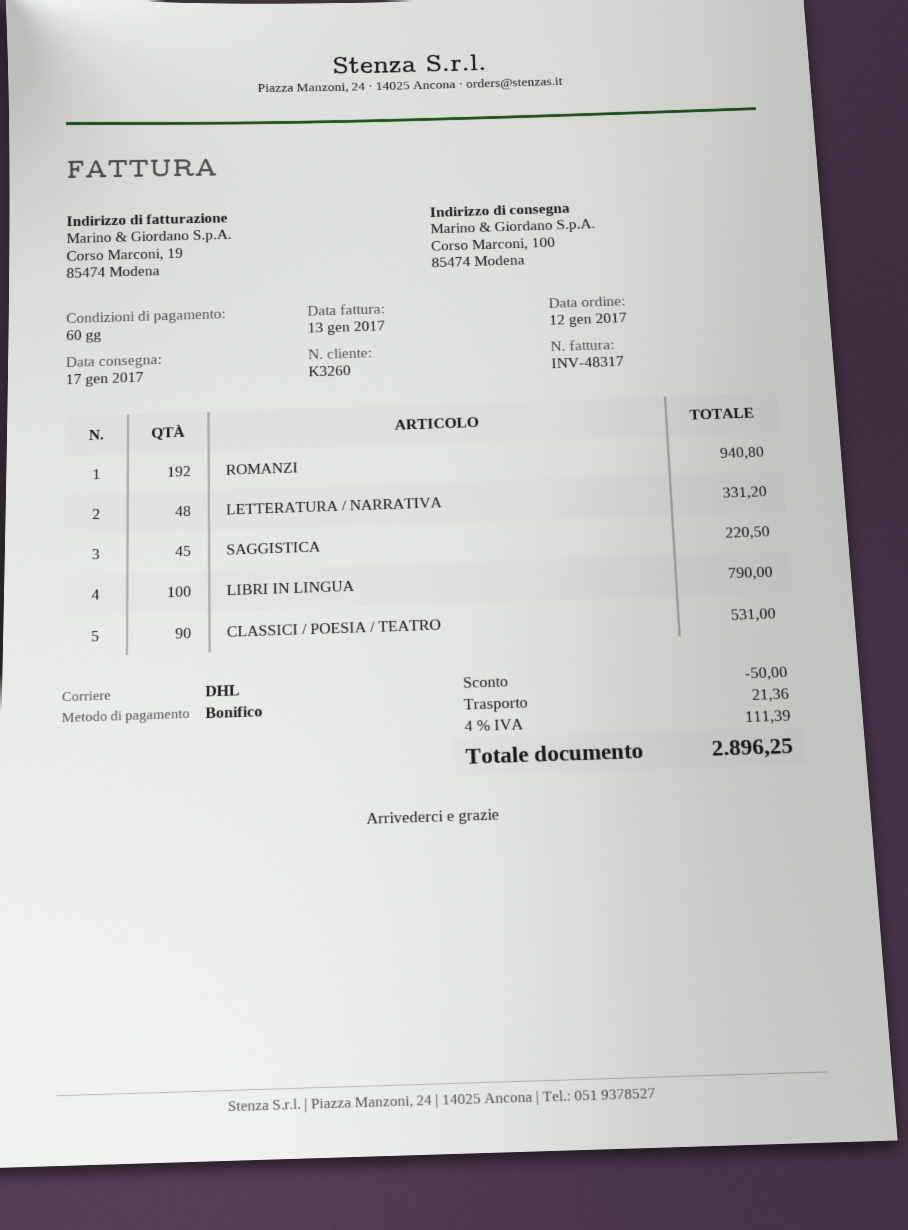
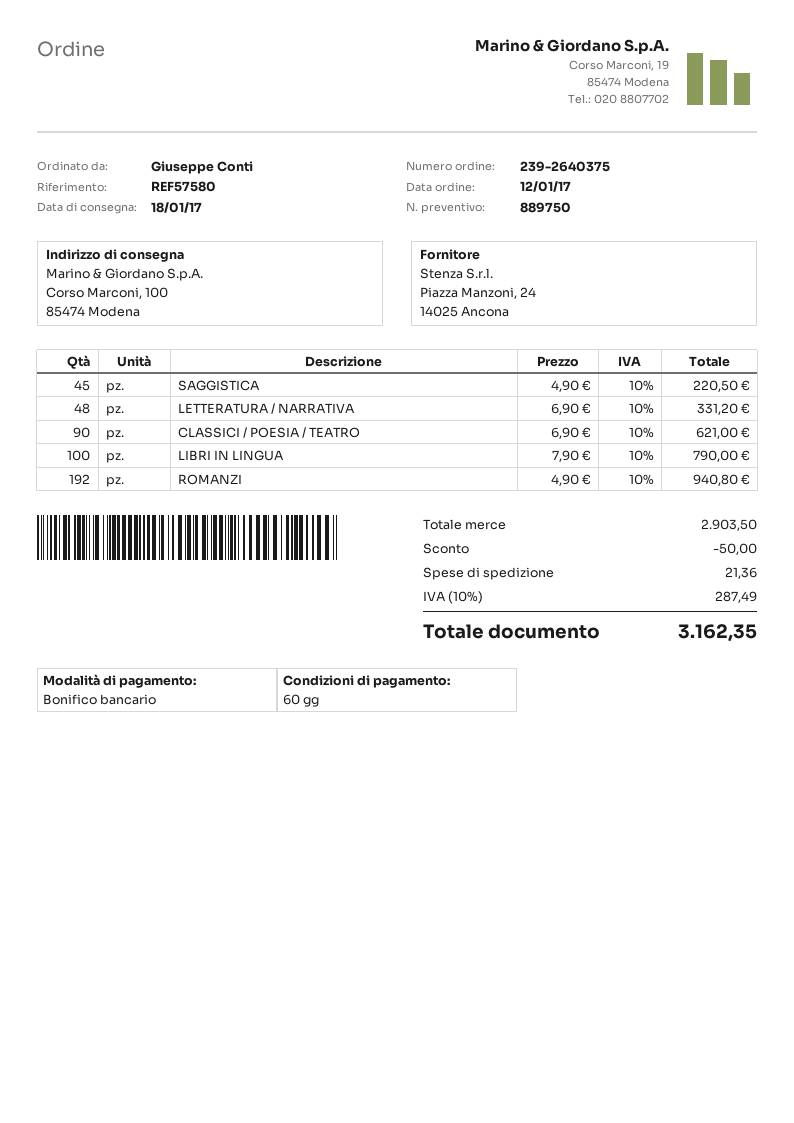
delivery date: 2017-01-17 -> 2017-01-18
CLASSICI / POESIA / TEATRO: 90 for 531.00 -> 90 for 621.00
tax: 4% = 111.39 -> 10% = 287.49
total: 2896.25 -> 3162.35

